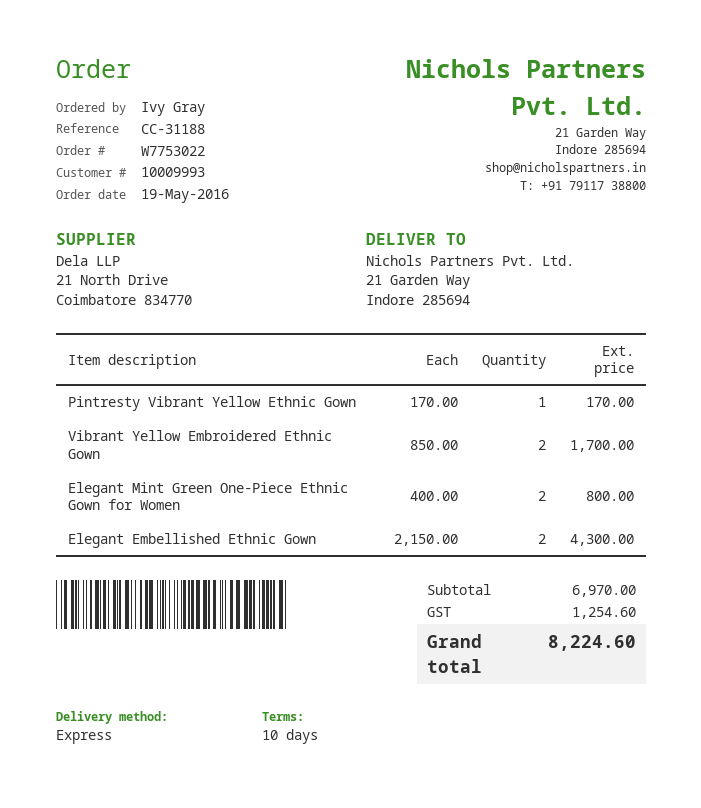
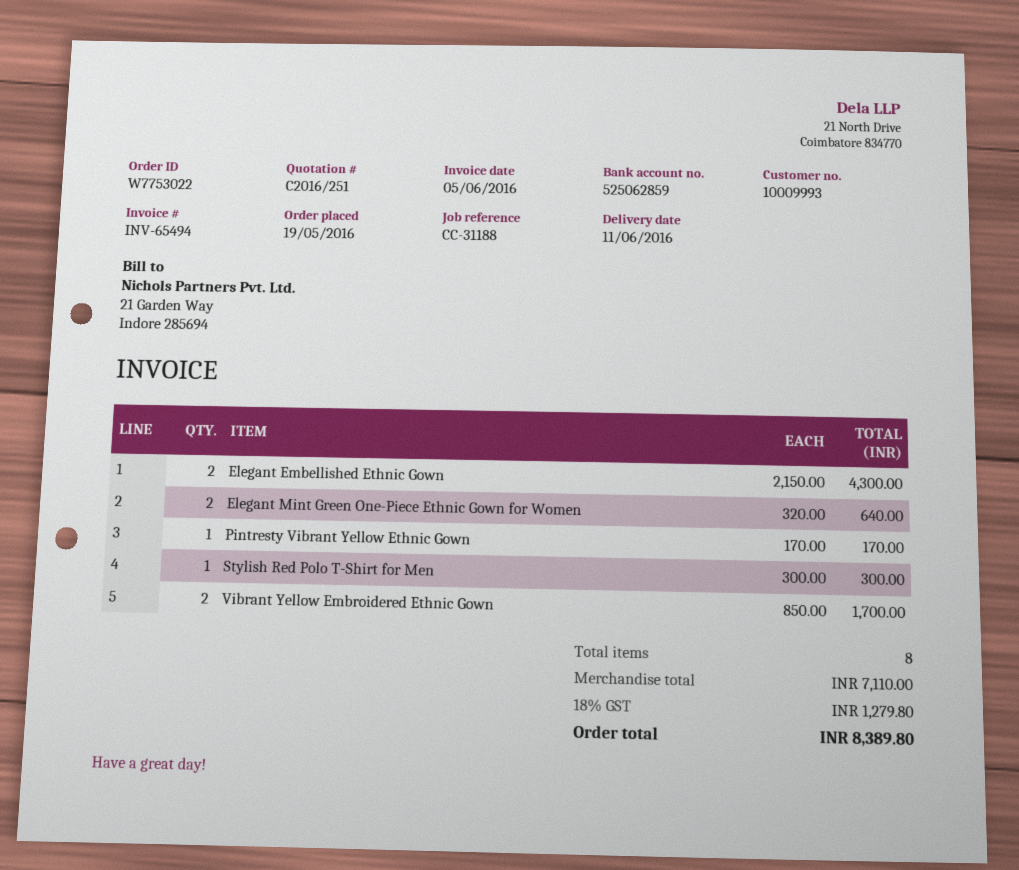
Elegant Mint Green One-Piece Ethnic Gown for Women: 2 x 400.00 = 800.00 -> 2 x 320.00 = 640.00
Stylish Red Polo T-Shirt for Men: none -> 1 x 300.00 = 300.00
subtotal: 6970.00 -> 7110.00
tax: 1254.60 -> 1279.80
total: 8224.60 -> 8389.80

